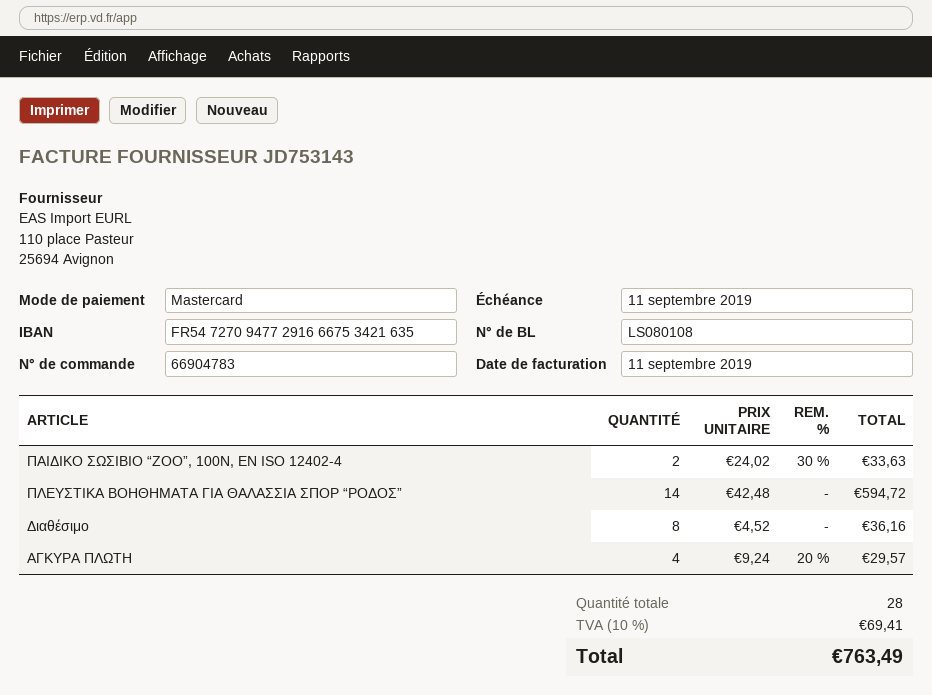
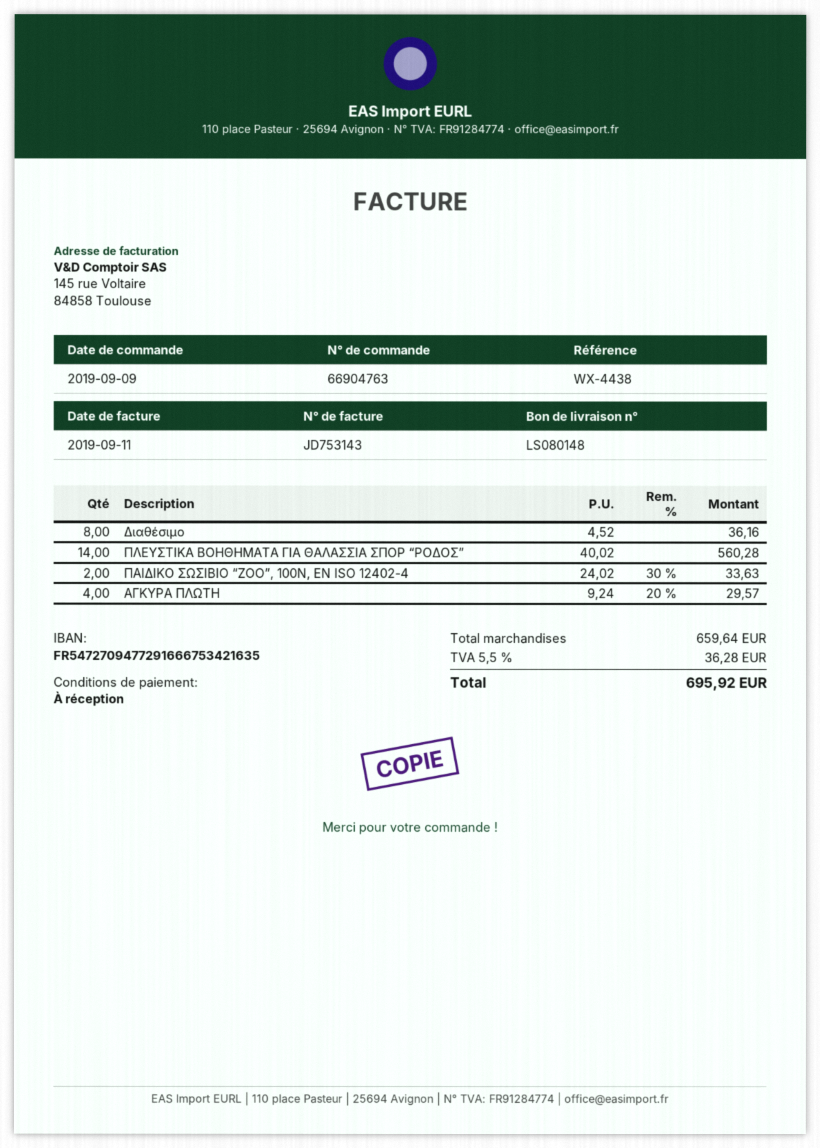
order number: 66904783 -> 66904763
delivery note number: LS080108 -> LS080148
ΠΛΕΥΣΤΙΚΑ ΒΟΗΘΗΜΑΤΑ ΓΙΑ ΘΑΛΑΣΣΙΑ ΣΠΟΡ “ΡΟΔΟΣ”: 14 x 42.48 = 594.72 -> 14 x 40.02 = 560.28
tax: 10% = 69.41 -> 5.5% = 36.28
total: 763.49 -> 695.92

